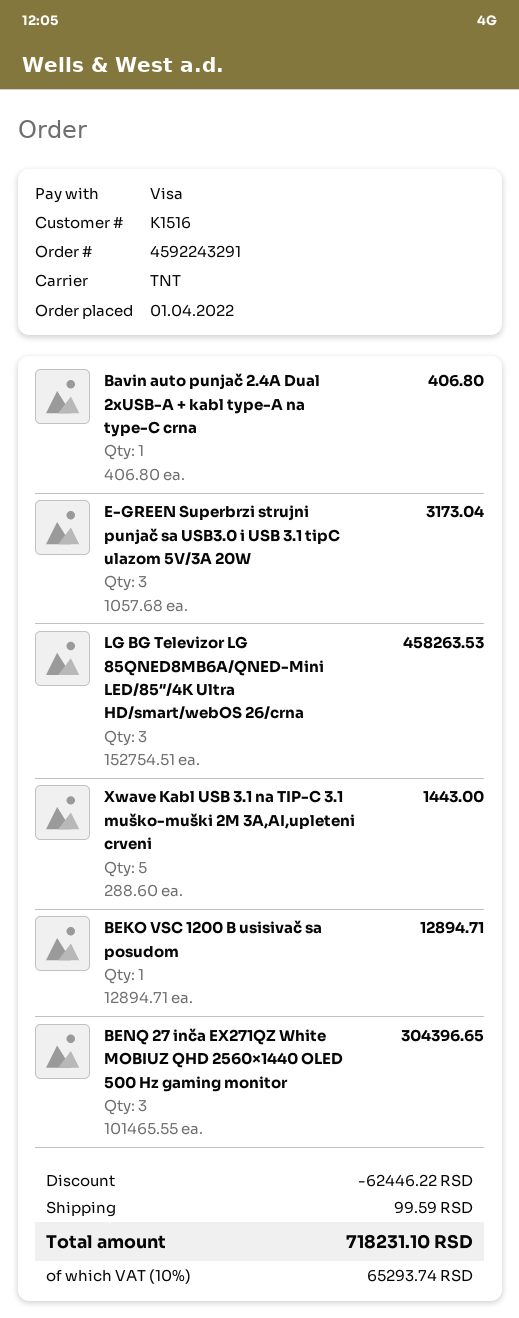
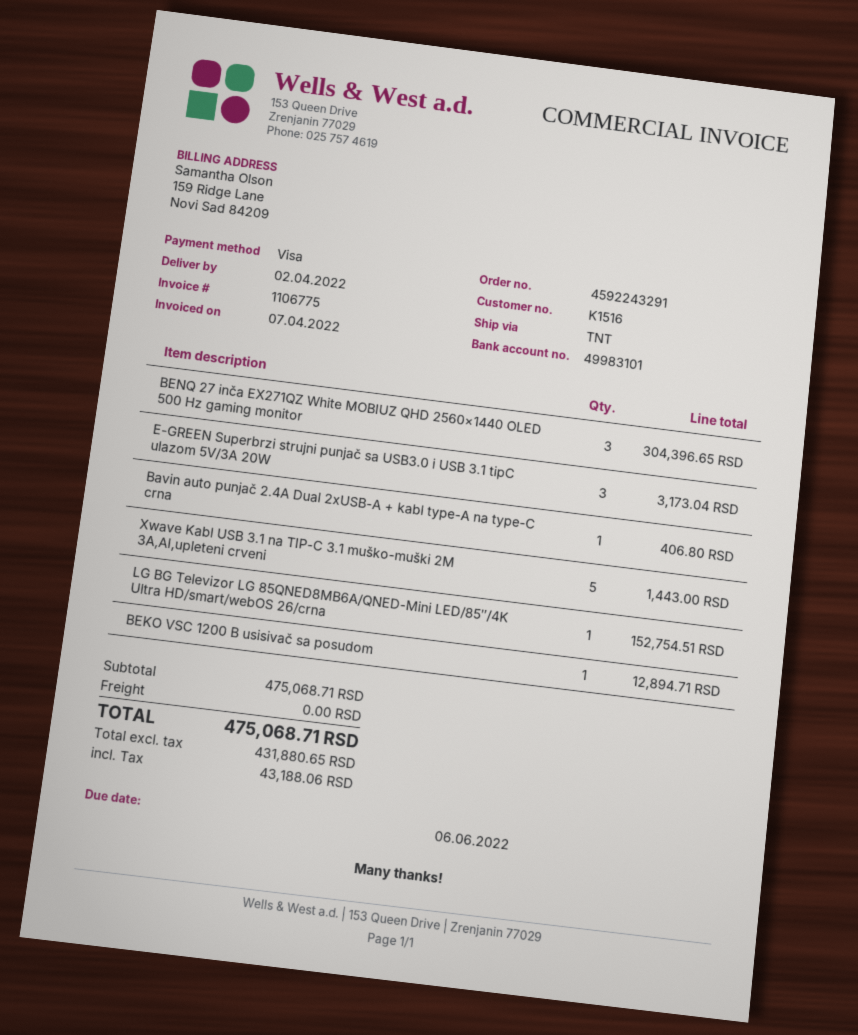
LG BG Televizor LG 85QNED8MB6A/QNED-Mini LED/85″/4K Ultra HD/smart/webOS 26/crna: 3 for 458263.53 -> 1 for 152754.51
discount: 62446.22 -> none
shipping: 99.59 -> 0.00
tax: 65293.74 -> 43188.06
total: 718231.10 -> 475068.71

